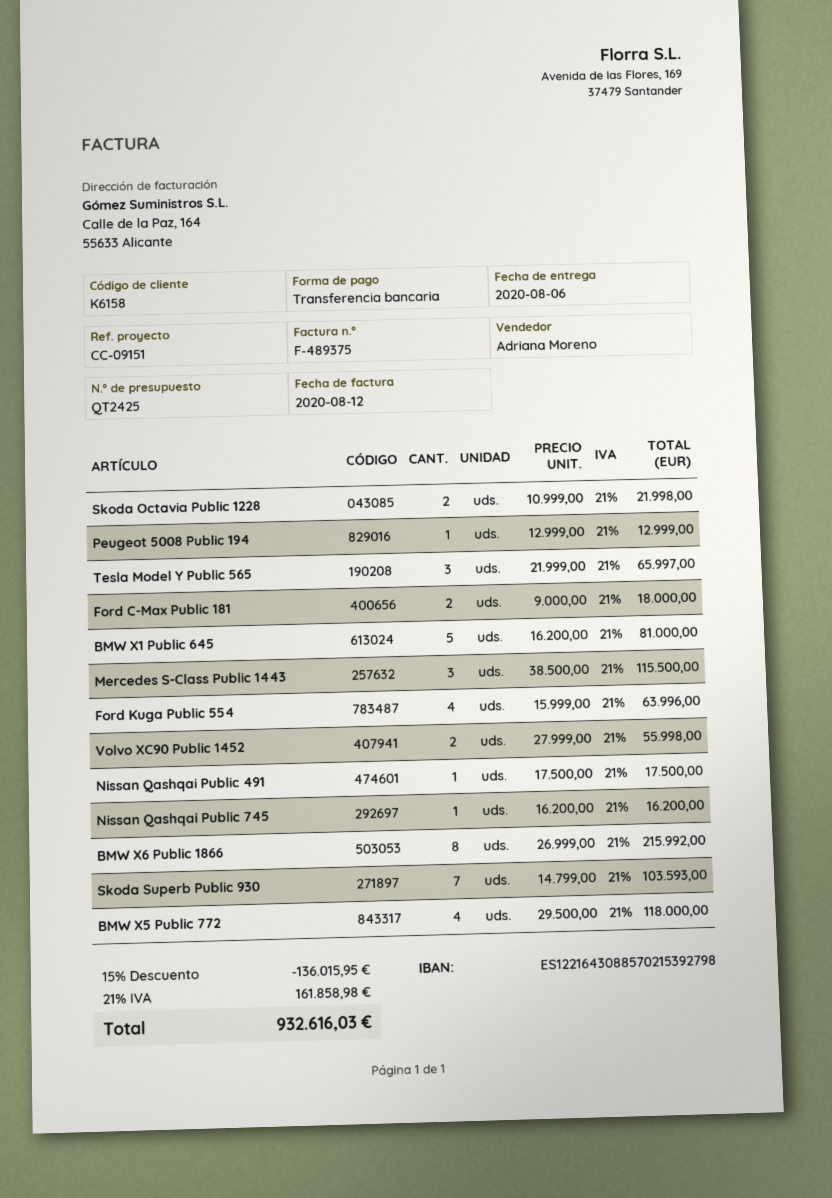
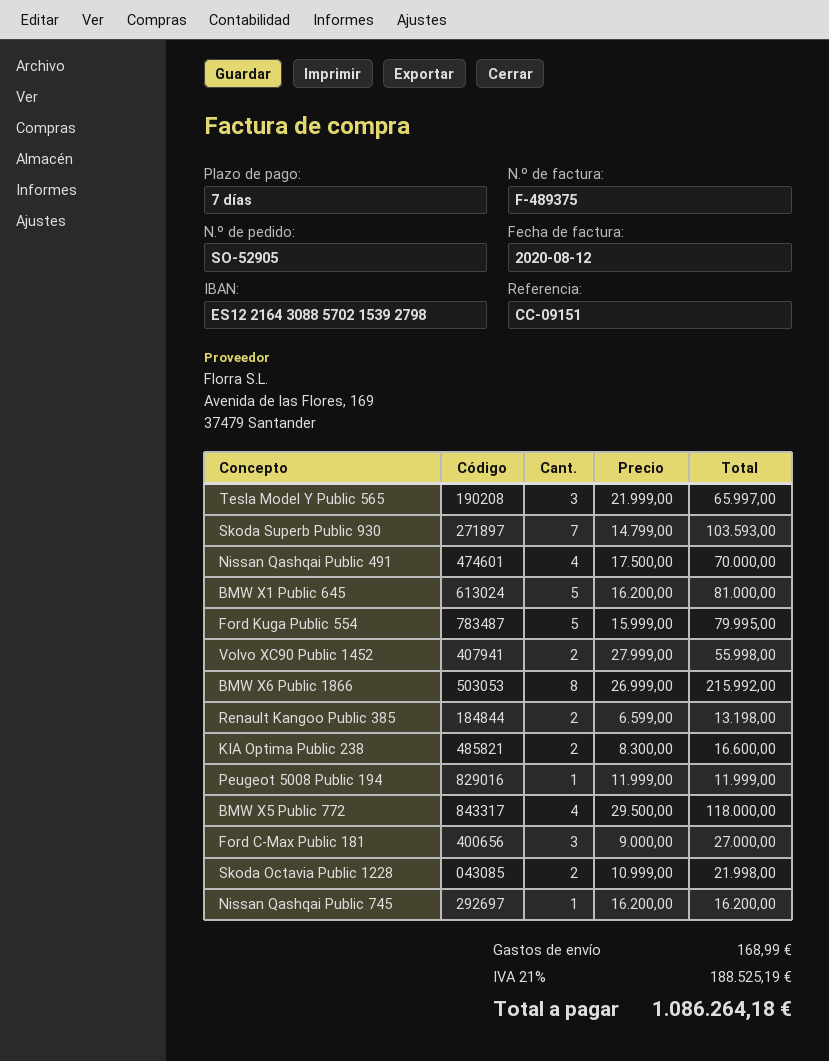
Peugeot 5008 Public 194: 1 x 12999.00 = 12999.00 -> 1 x 11999.00 = 11999.00
Ford C-Max Public 181: 2 x 9000.00 = 18000.00 -> 3 x 9000.00 = 27000.00
Mercedes S-Class Public 1443: 3 x 38500.00 = 115500.00 -> none
Ford Kuga Public 554: 4 x 15999.00 = 63996.00 -> 5 x 15999.00 = 79995.00
Nissan Qashqai Public 491: 1 x 17500.00 = 17500.00 -> 4 x 17500.00 = 70000.00
Renault Kangoo Public 385: none -> 2 x 6599.00 = 13198.00
KIA Optima Public 238: none -> 2 x 8300.00 = 16600.00
discount: 15% = 136015.95 -> none
shipping: none -> 168.99
tax: 21% = 161858.98 -> 21% = 188525.19
total: 932616.03 -> 1086264.18

